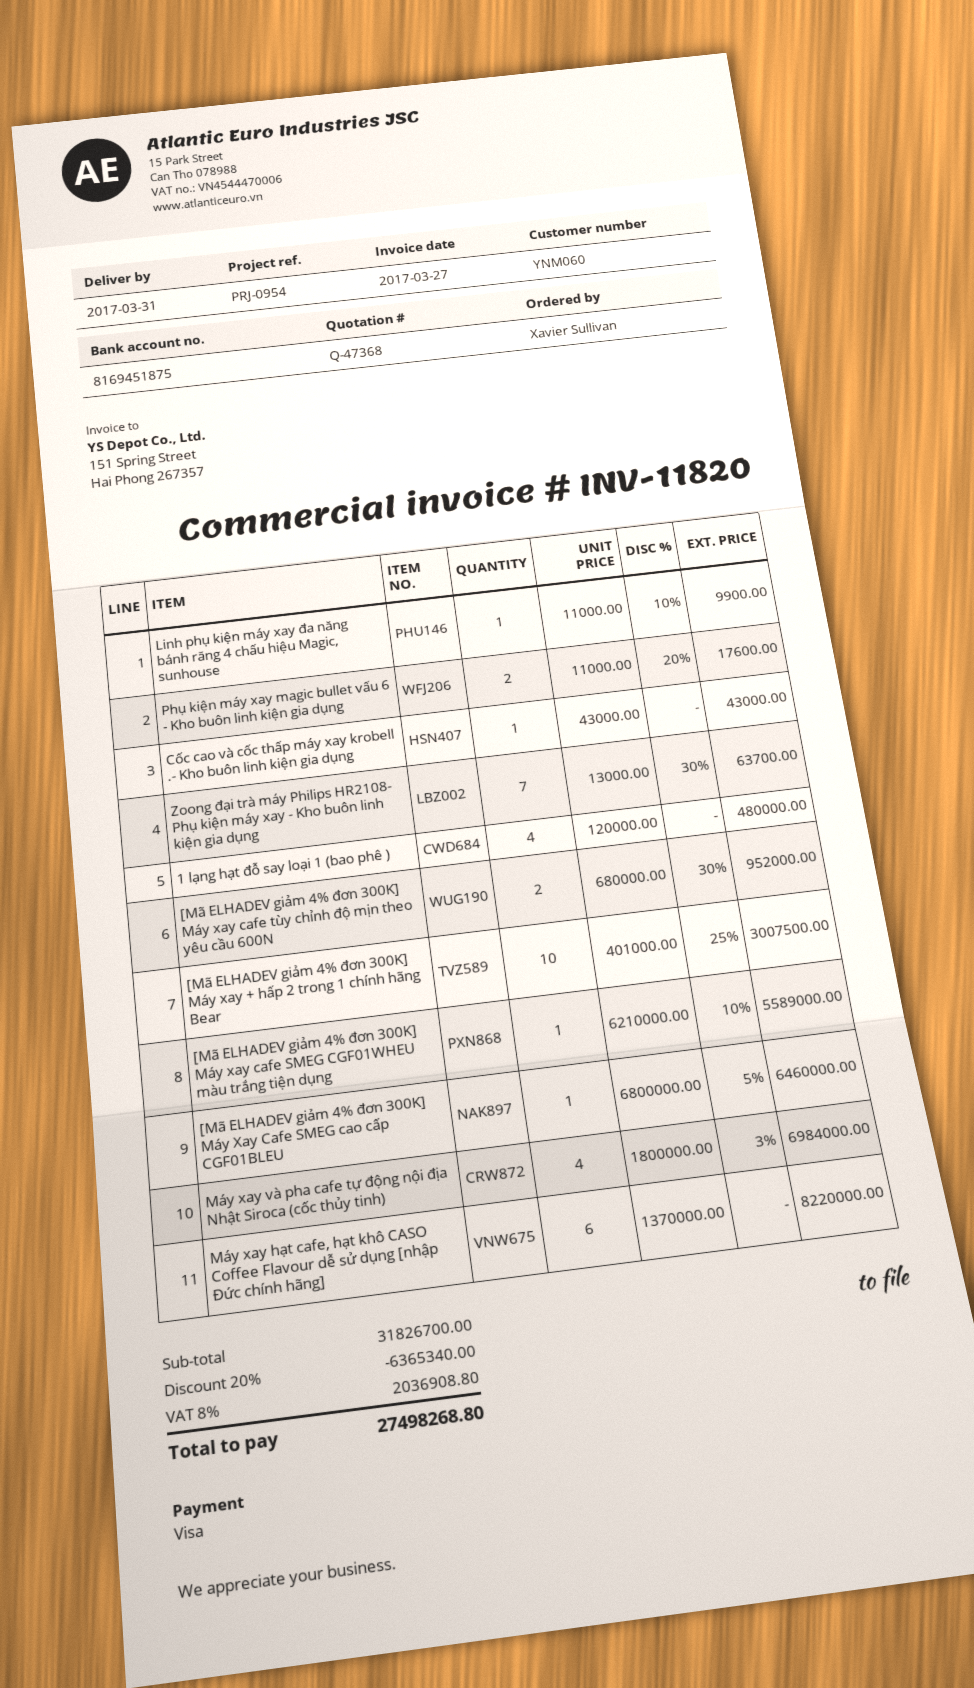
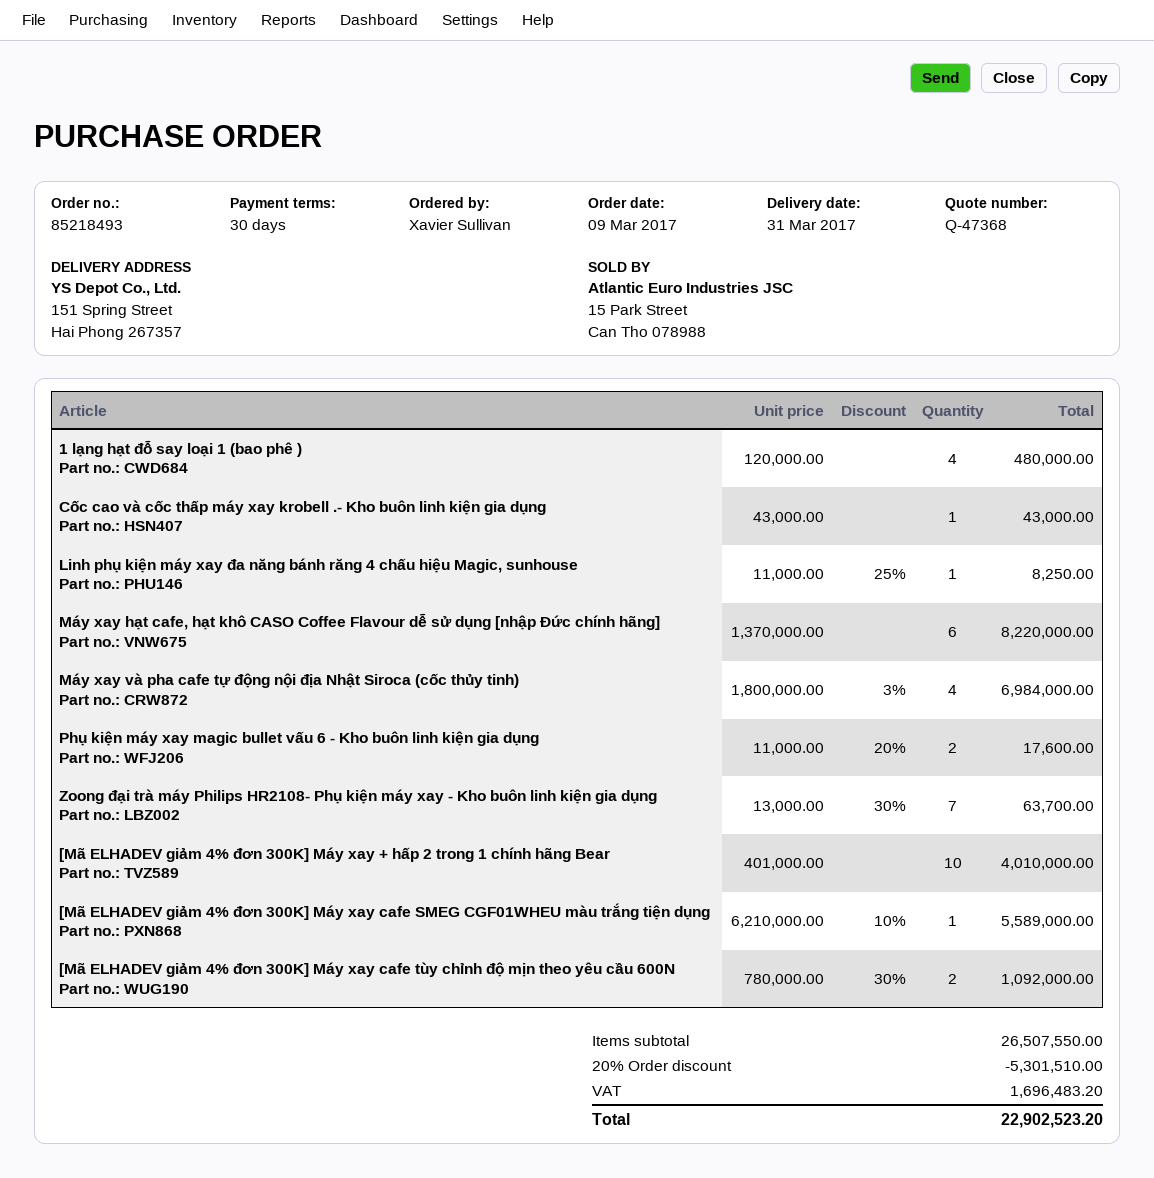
Linh phụ kiện máy xay đa năng bánh răng 4 chấu hiệu Magic, sunhouse: 1 x 11000.00 - 10% = 9900.00 -> 1 x 11000.00 - 25% = 8250.00
[Mã ELHADEV giảm 4% đơn 300K] Máy xay cafe tùy chỉnh độ mịn theo yêu cầu 600N: 2 x 680000.00 - 30% = 952000.00 -> 2 x 780000.00 - 30% = 1092000.00
[Mã ELHADEV giảm 4% đơn 300K] Máy xay + hấp 2 trong 1 chính hãng Bear: 10 x 401000.00 - 25% = 3007500.00 -> 10 x 401000.00 = 4010000.00
[Mã ELHADEV giảm 4% đơn 300K] Máy Xay Cafe SMEG cao cấp CGF01BLEU: 1 x 6800000.00 - 5% = 6460000.00 -> none
subtotal: 31826700.00 -> 26507550.00
discount: 20% = 6365340.00 -> 20% = 5301510.00
tax: 2036908.80 -> 1696483.20
total: 27498268.80 -> 22902523.20

